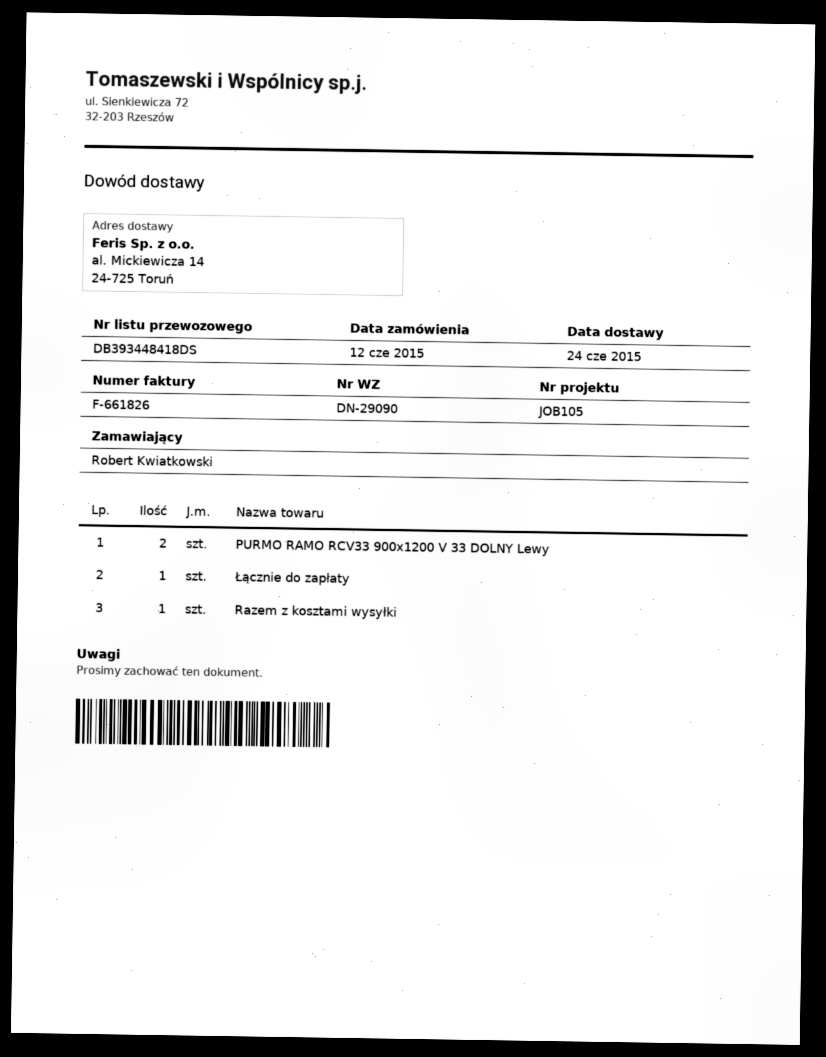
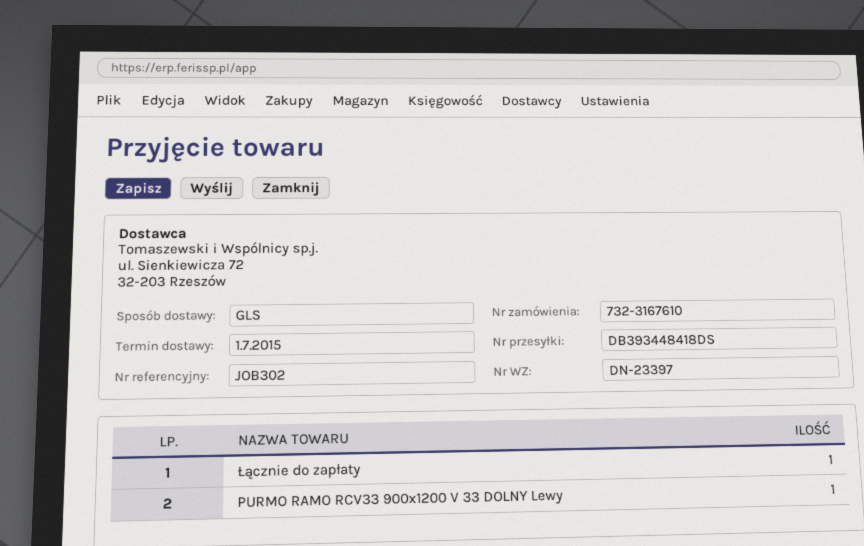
delivery note number: DN-29090 -> DN-23397
delivery date: 2015-06-24 -> 2015-07-01
reference: JOB105 -> JOB302
PURMO RAMO RCV33 900x1200 V 33 DOLNY Lewy: 2 -> 1
Razem z kosztami wysyłki: 1 -> none

